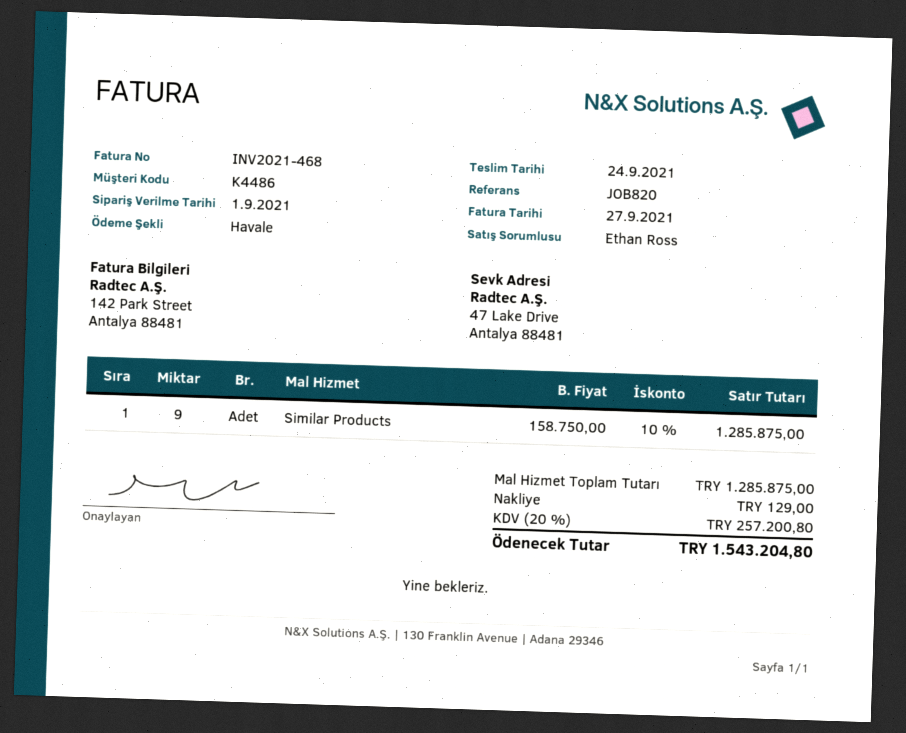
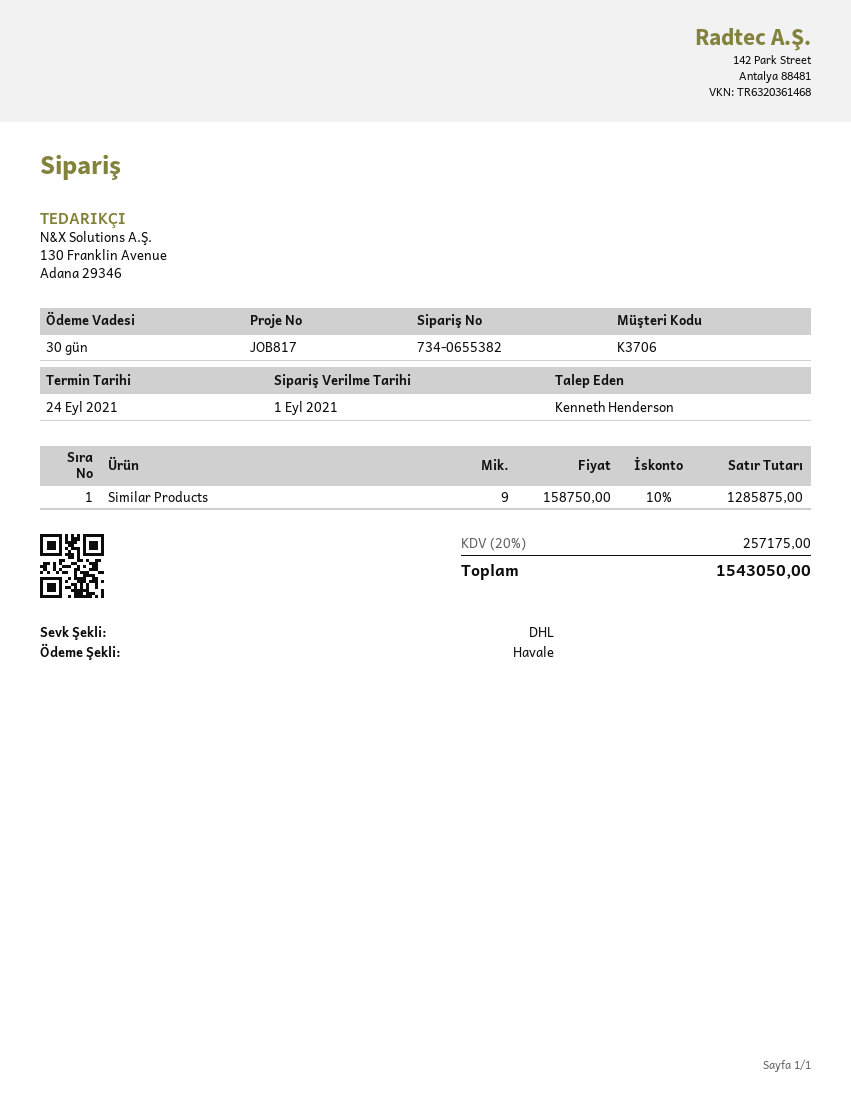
customer number: K4486 -> K3706
reference: JOB820 -> JOB817
shipping: 129.00 -> none
tax: 20% = 257200.80 -> 20% = 257175.00
total: 1543204.80 -> 1543050.00

